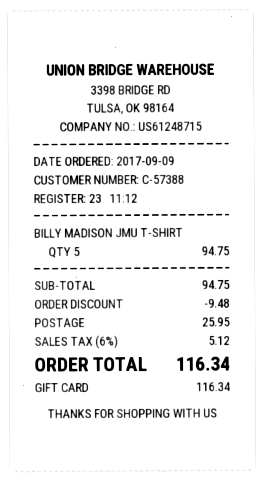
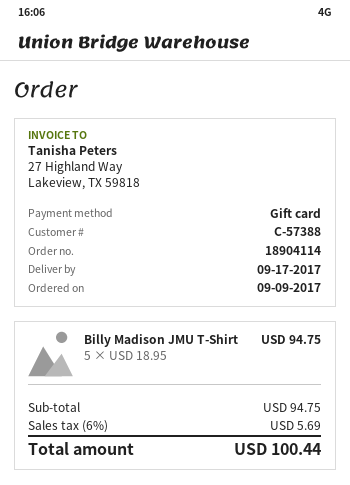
discount: 9.48 -> none
shipping: 25.95 -> none
tax: 6% = 5.12 -> 6% = 5.69
total: 116.34 -> 100.44

